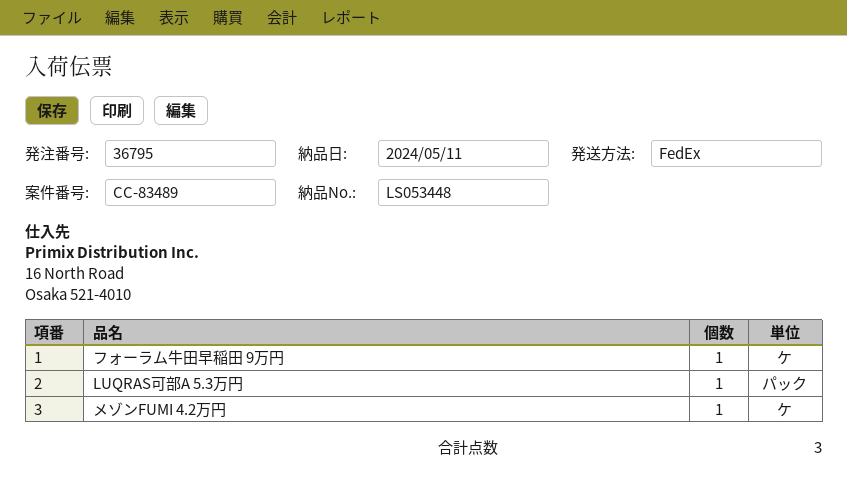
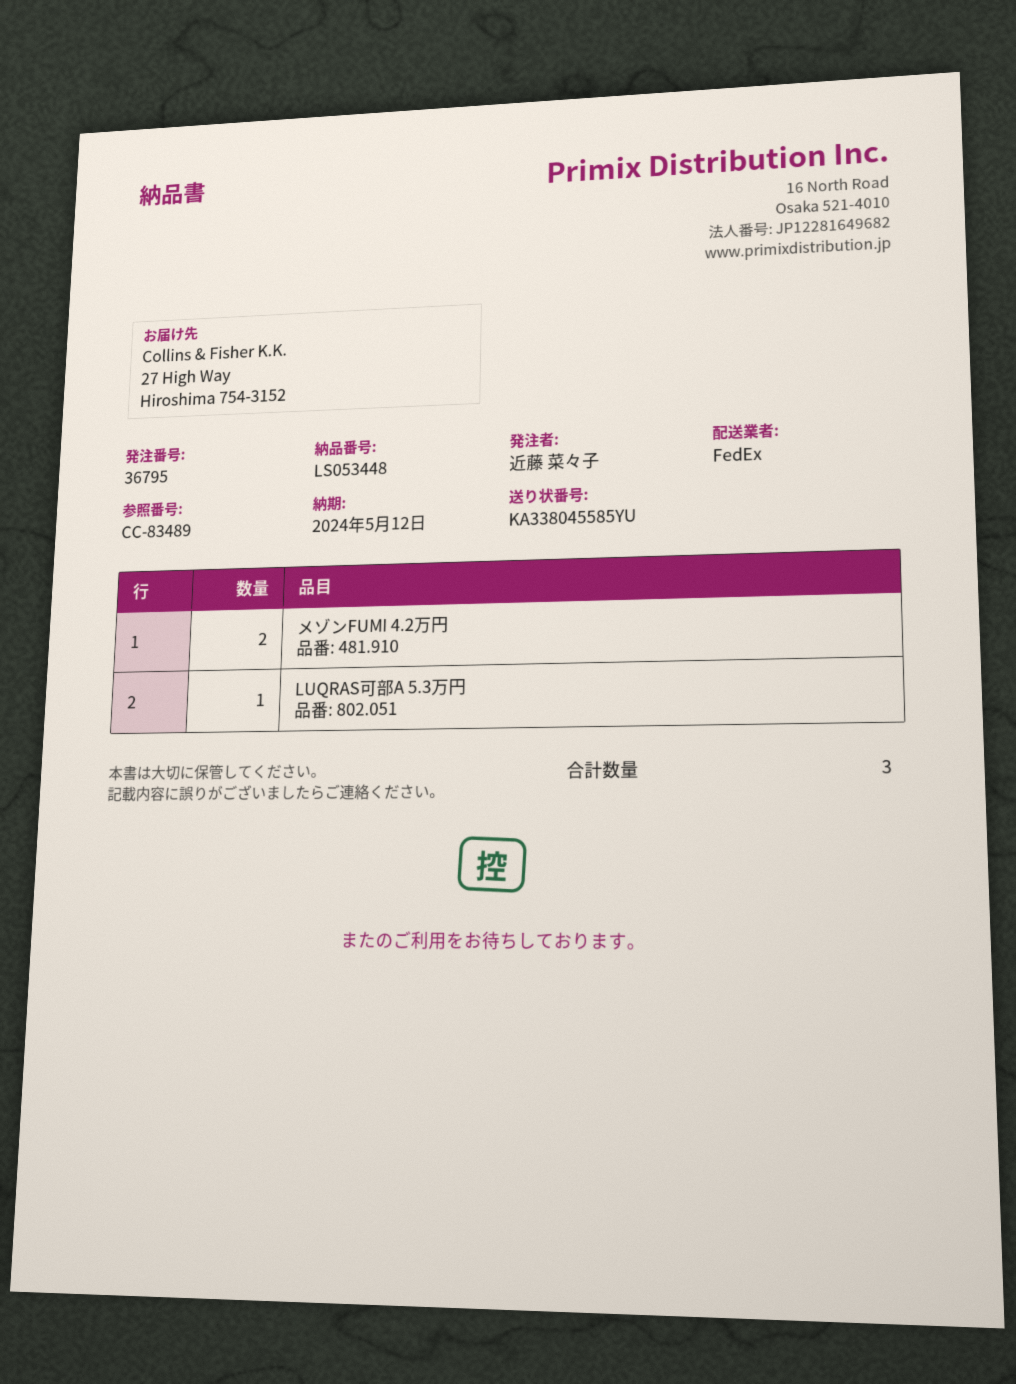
delivery date: 2024-05-11 -> 2024-05-12
フォーラム牛田早稲田 9万円: 1 -> none
メゾンFUMI 4.2万円: 1 -> 2

